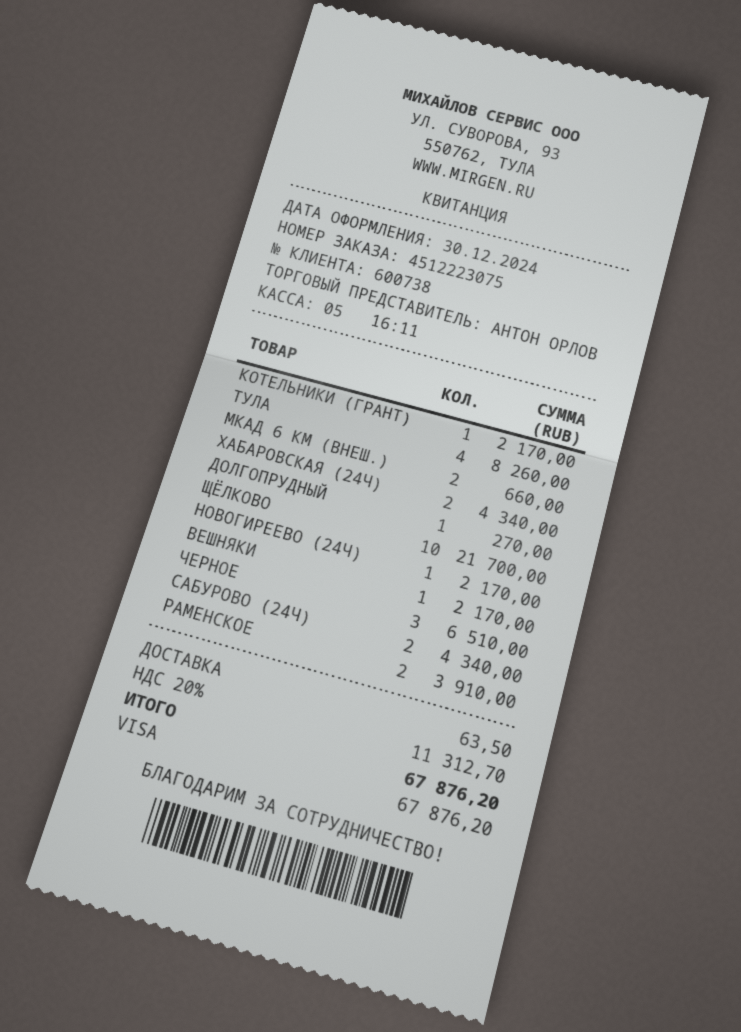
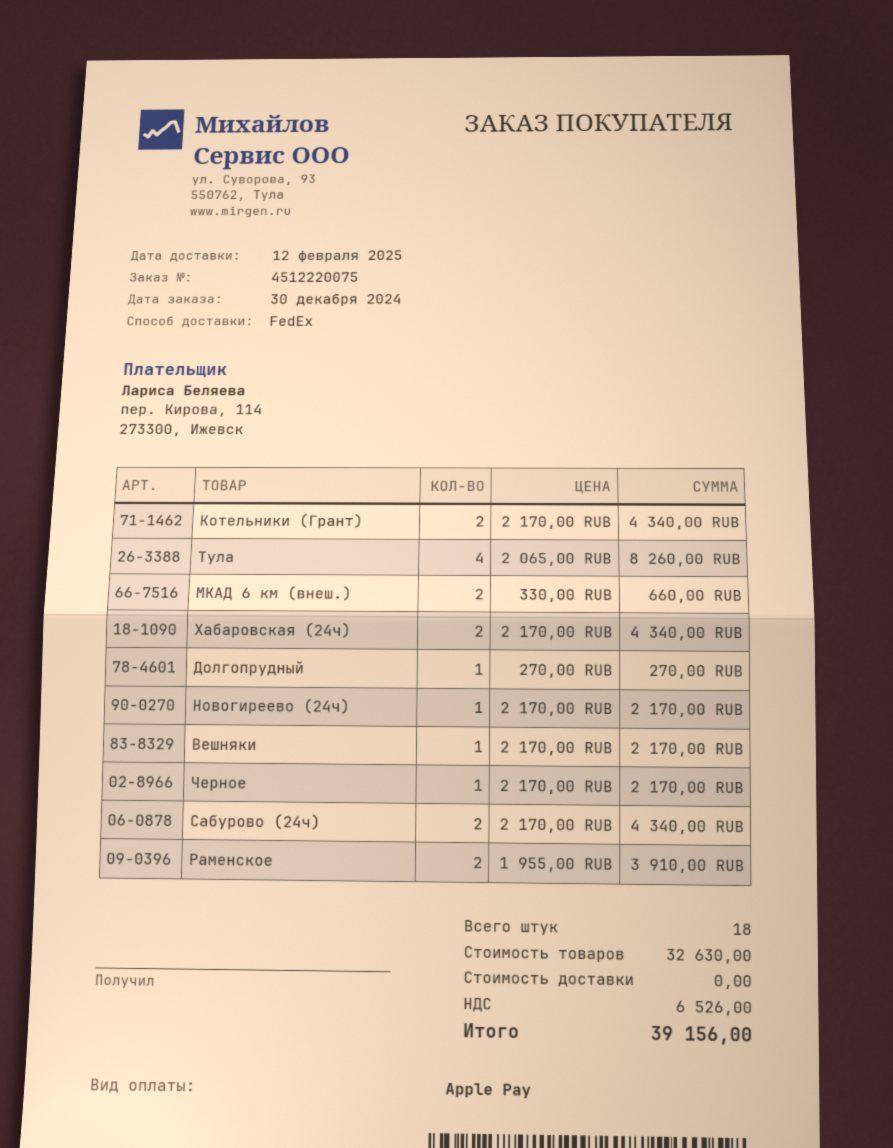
order number: 4512223075 -> 4512220075
payment method: Visa -> Apple Pay
КОТЕЛЬНИКИ (ГРАНТ): 1 for 2170.00 -> 2 for 4340.00
ЩЁЛКОВО: 10 for 21700.00 -> none
ЧЕРНОЕ: 3 for 6510.00 -> 1 for 2170.00
shipping: 63.50 -> 0.00
tax: 11312.70 -> 6526.00
total: 67876.20 -> 39156.00

